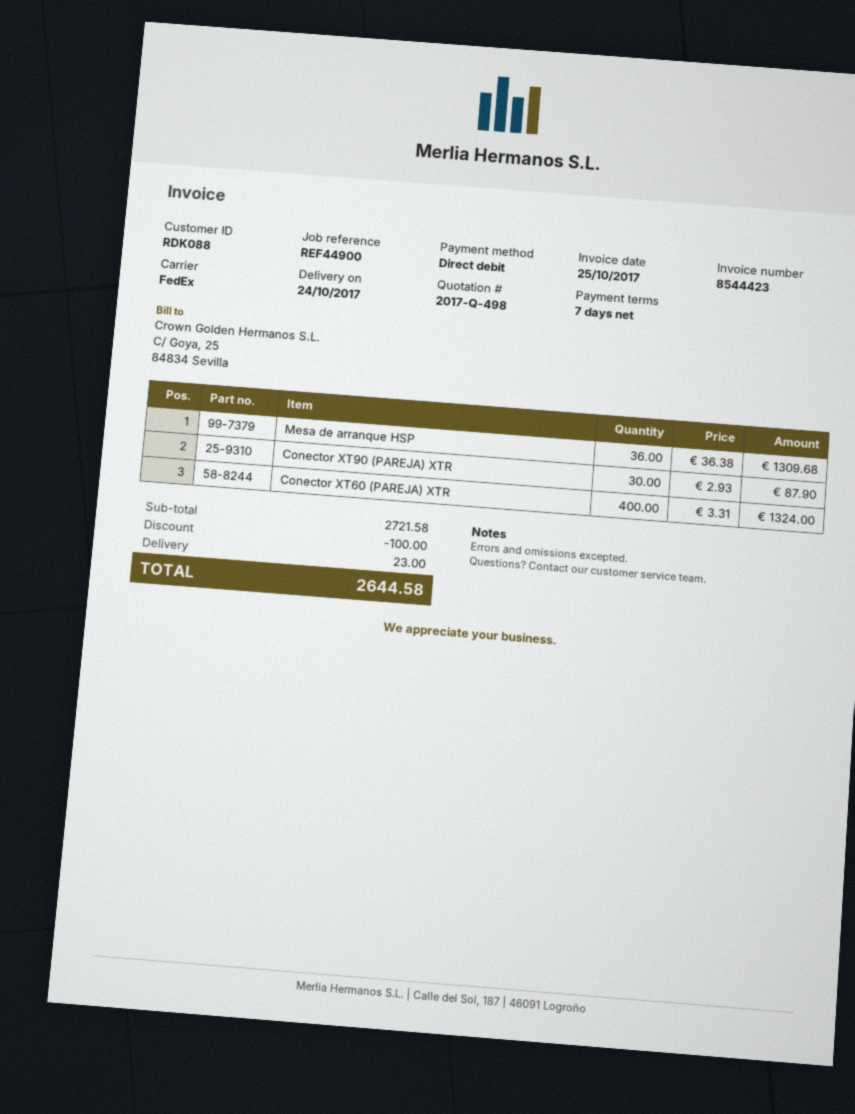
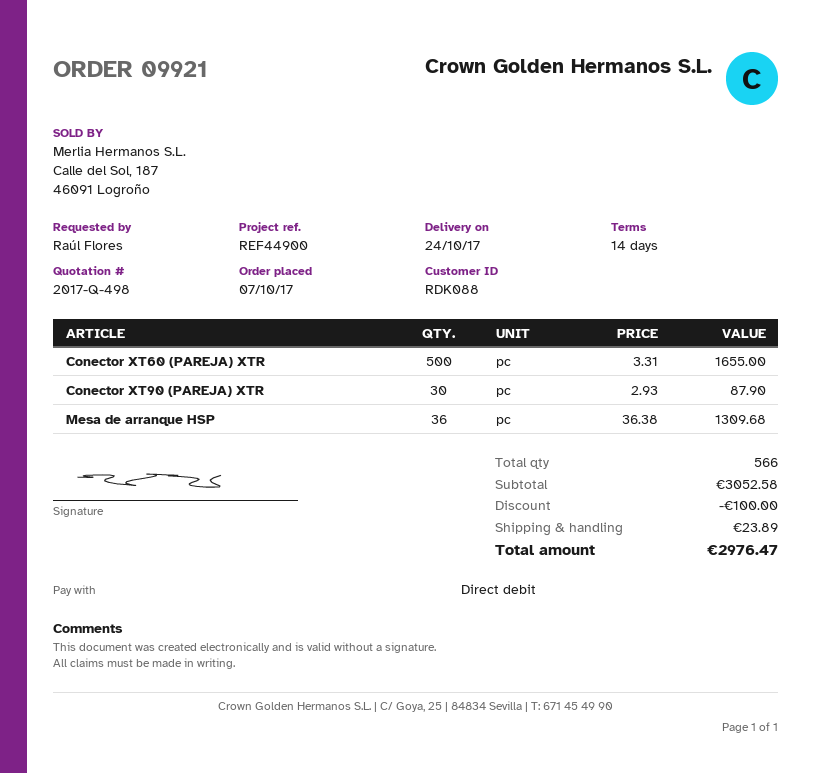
payment terms: 7 days -> 14 days
Conector XT60 (PAREJA) XTR: 400 x 3.31 = 1324.00 -> 500 x 3.31 = 1655.00
subtotal: 2721.58 -> 3052.58
shipping: 23.00 -> 23.89
total: 2644.58 -> 2976.47

